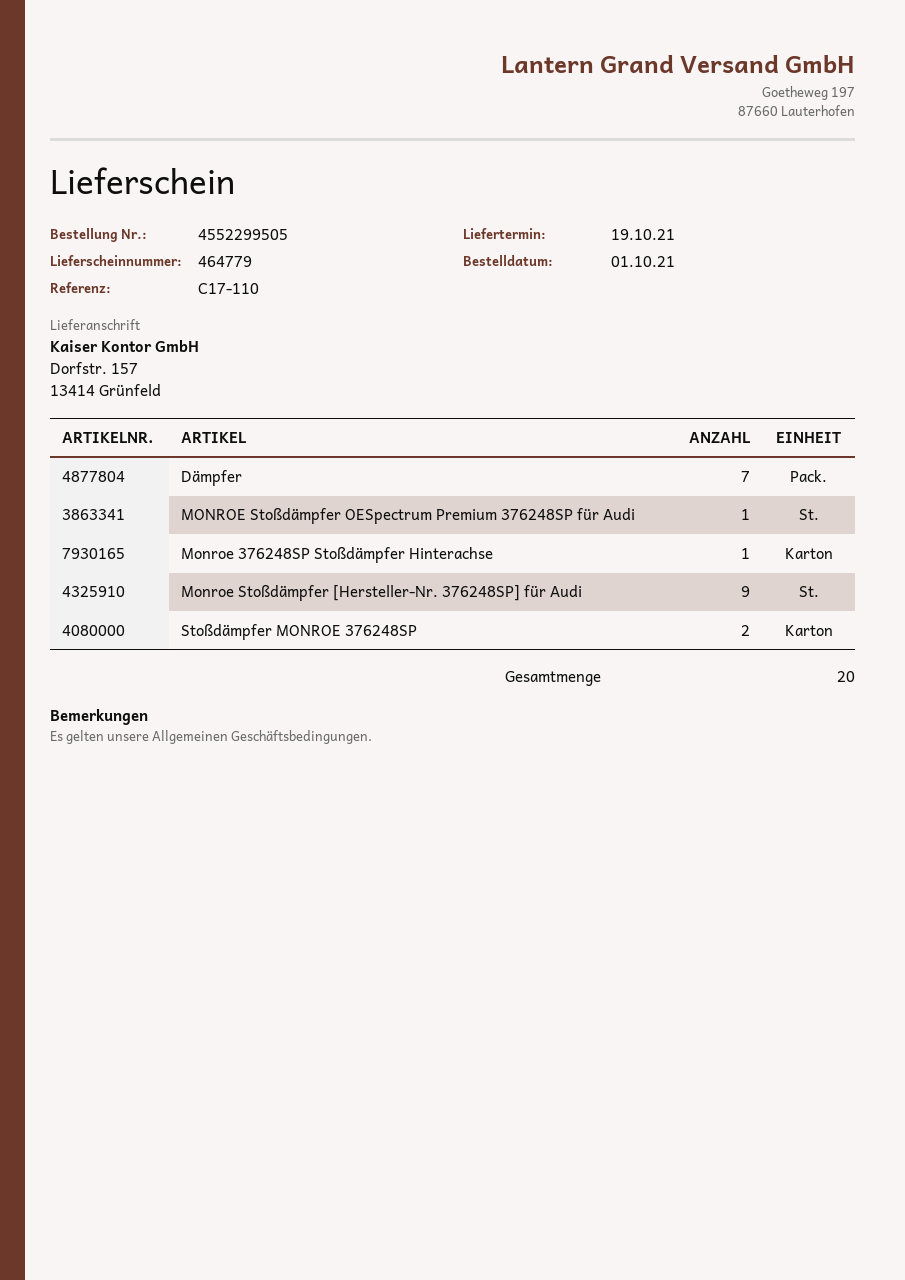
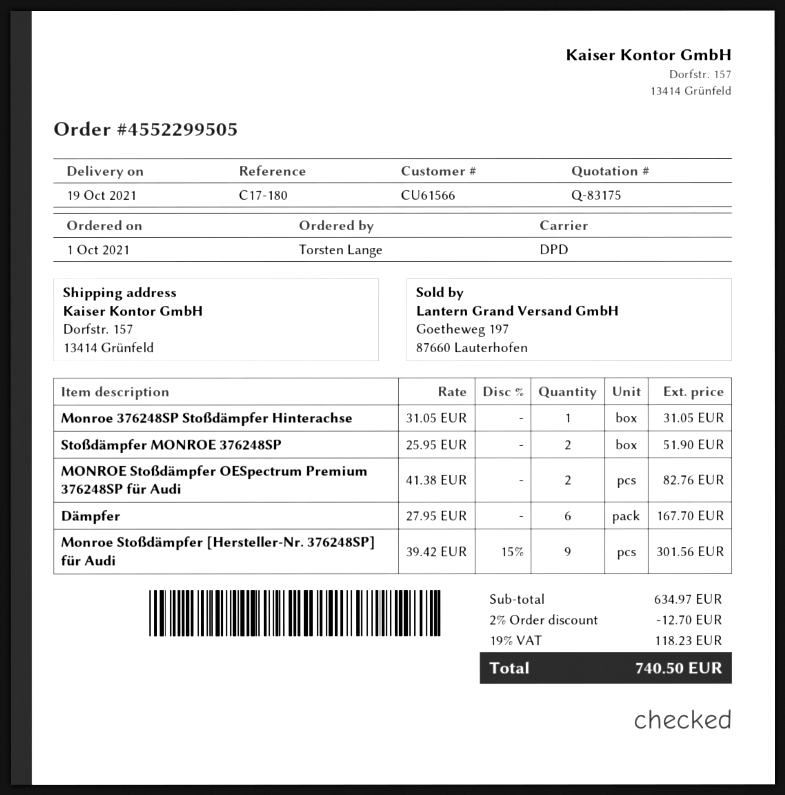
reference: C17-110 -> C17-180
Dämpfer: 7 -> 6
MONROE Stoßdämpfer OESpectrum Premium 376248SP für Audi: 1 -> 2

